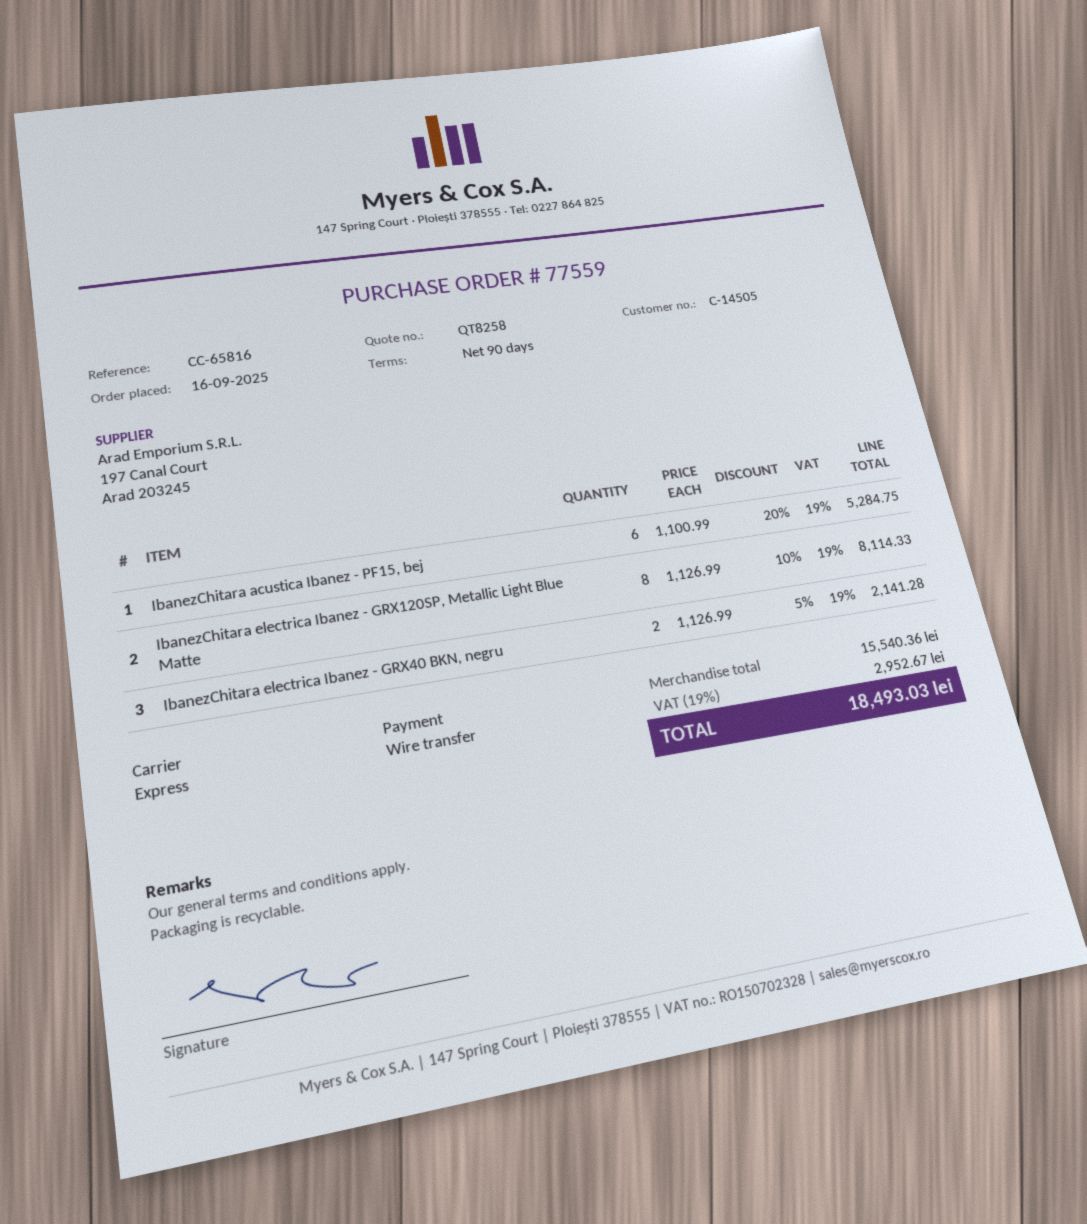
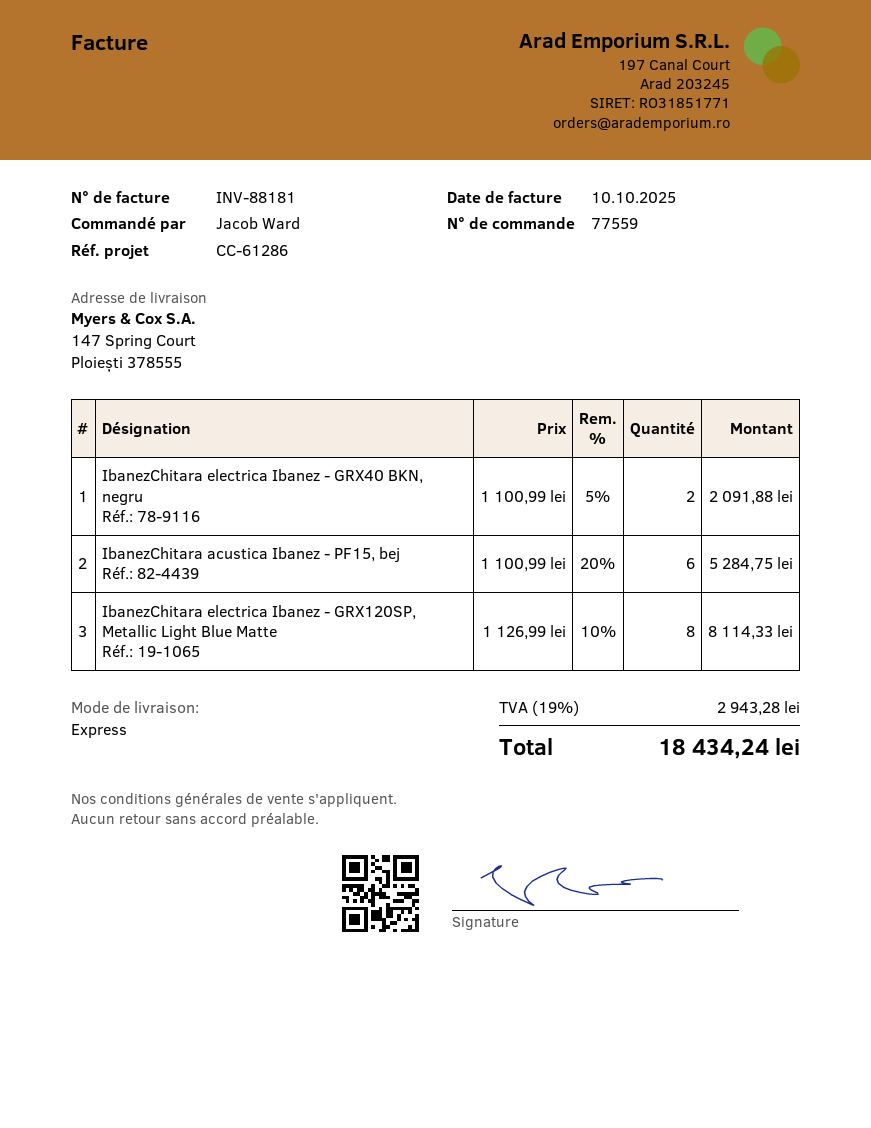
reference: CC-65816 -> CC-61286
IbanezChitara electrica Ibanez - GRX40 BKN, negru: 2 x 1126.99 - 5% = 2141.28 -> 2 x 1100.99 - 5% = 2091.88
tax: 19% = 2952.67 -> 19% = 2943.28
total: 18493.03 -> 18434.24

